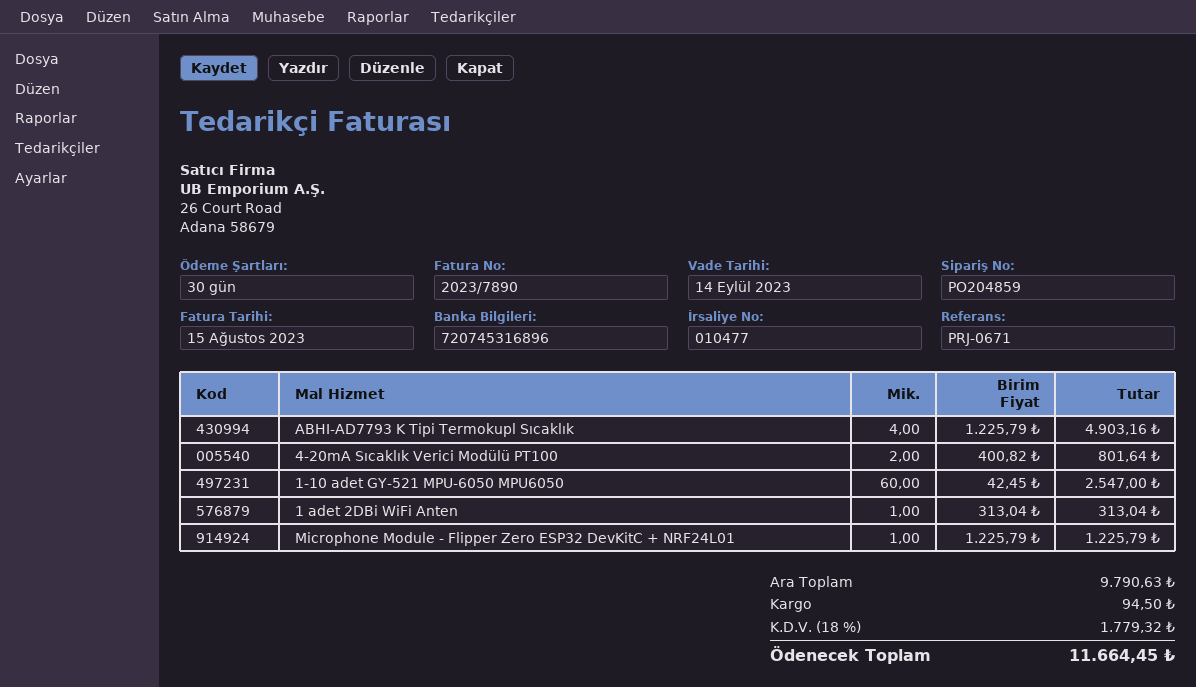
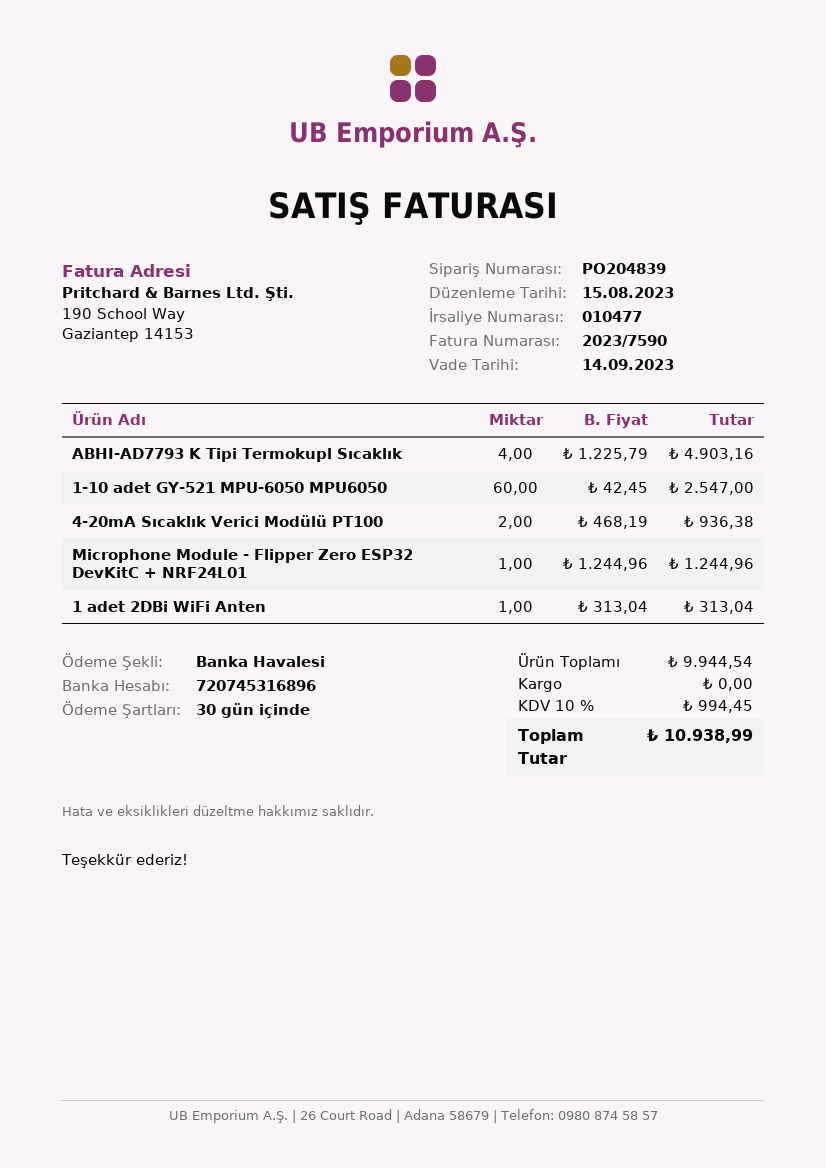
order number: PO204859 -> PO204839
invoice number: 2023/7890 -> 2023/7590
4-20mA Sıcaklık Verici Modülü PT100: 2 x 400.82 = 801.64 -> 2 x 468.19 = 936.38
Microphone Module - Flipper Zero ESP32 DevKitC + NRF24L01: 1 x 1225.79 = 1225.79 -> 1 x 1244.96 = 1244.96
subtotal: 9790.63 -> 9944.54
shipping: 94.50 -> 0.00
tax: 18% = 1779.32 -> 10% = 994.45
total: 11664.45 -> 10938.99

